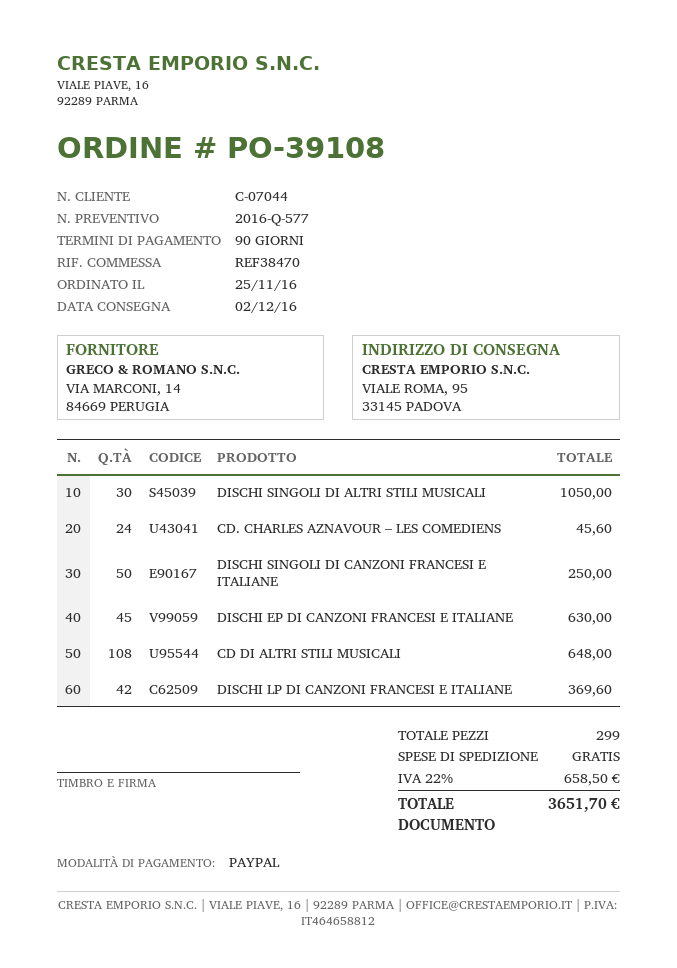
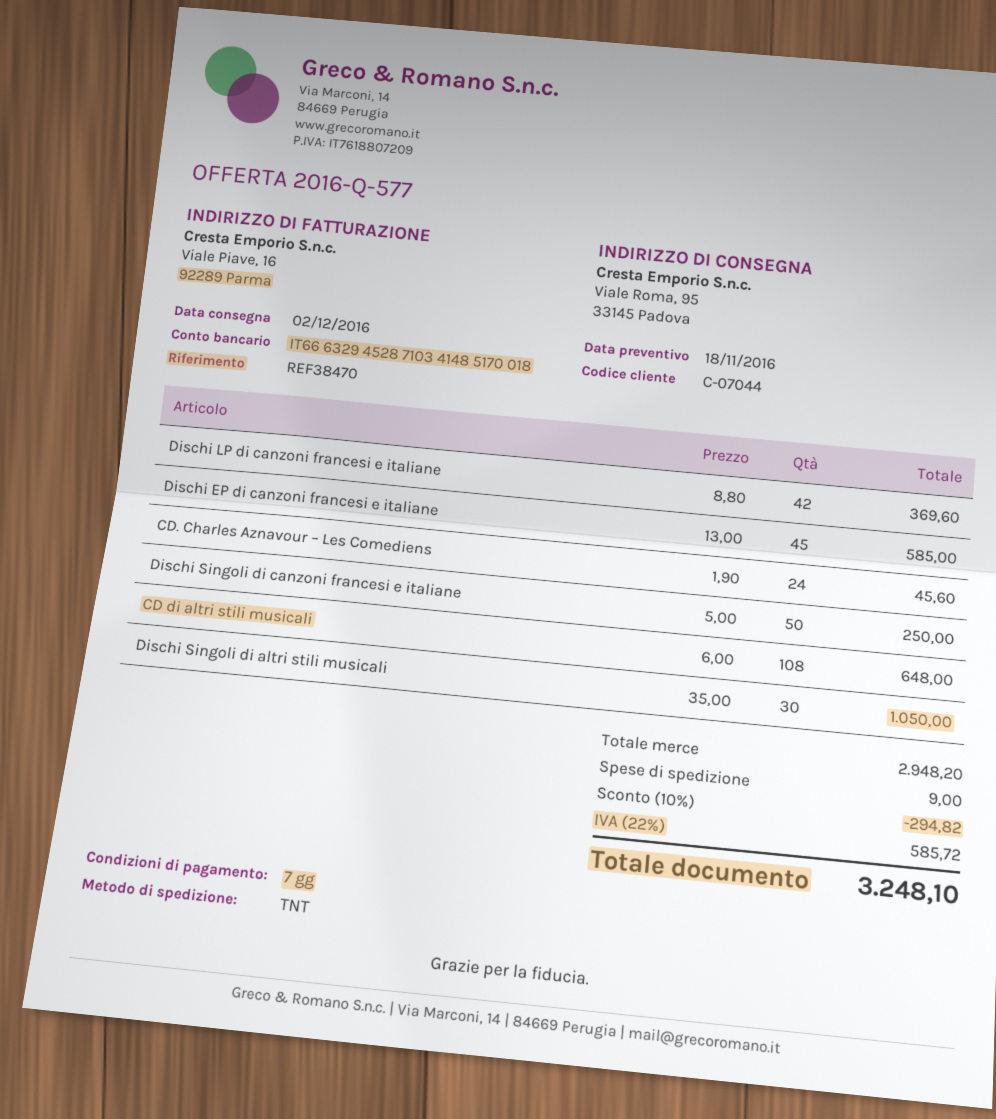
payment terms: 90 days -> 7 days
DISCHI EP DI CANZONI FRANCESI E ITALIANE: 45 for 630.00 -> 45 for 585.00
discount: none -> 10% = 294.82
shipping: 0.00 -> 9.00
tax: 22% = 658.50 -> 22% = 585.72
total: 3651.70 -> 3248.10

